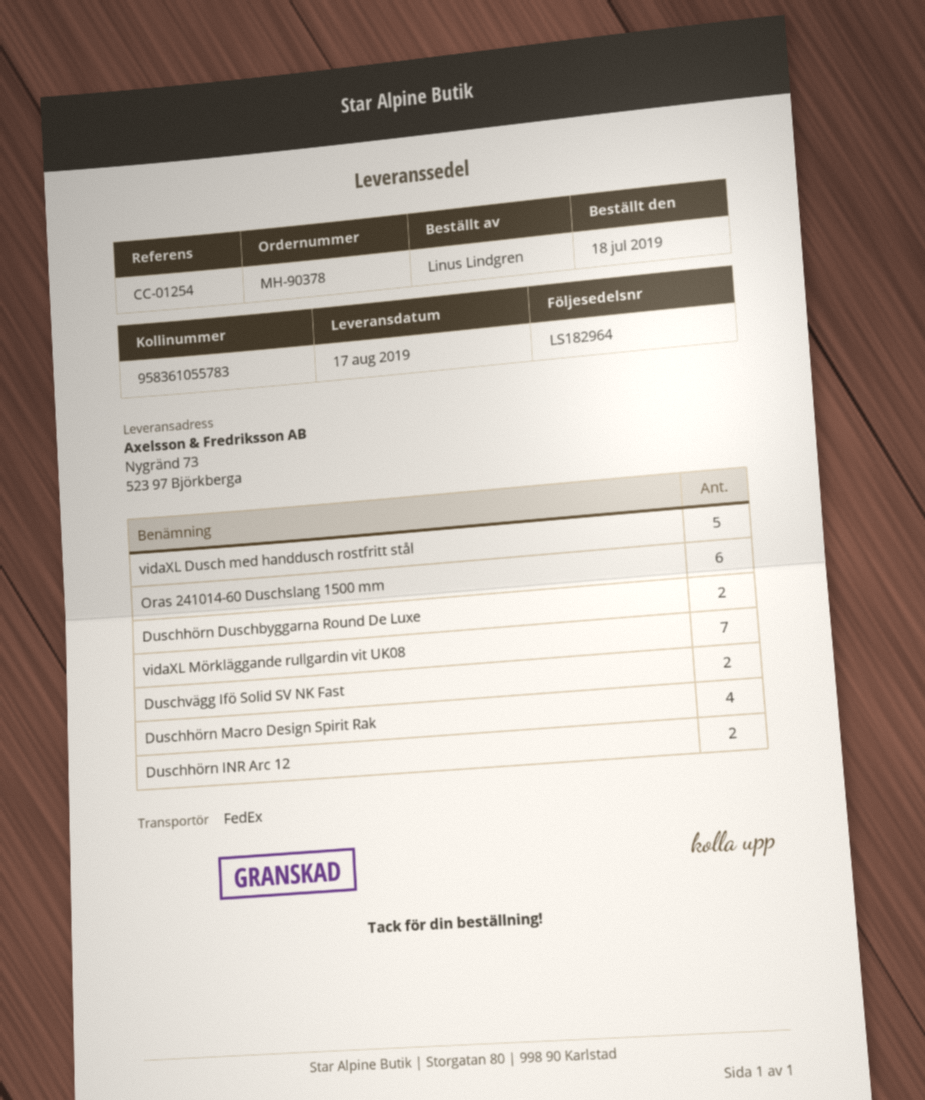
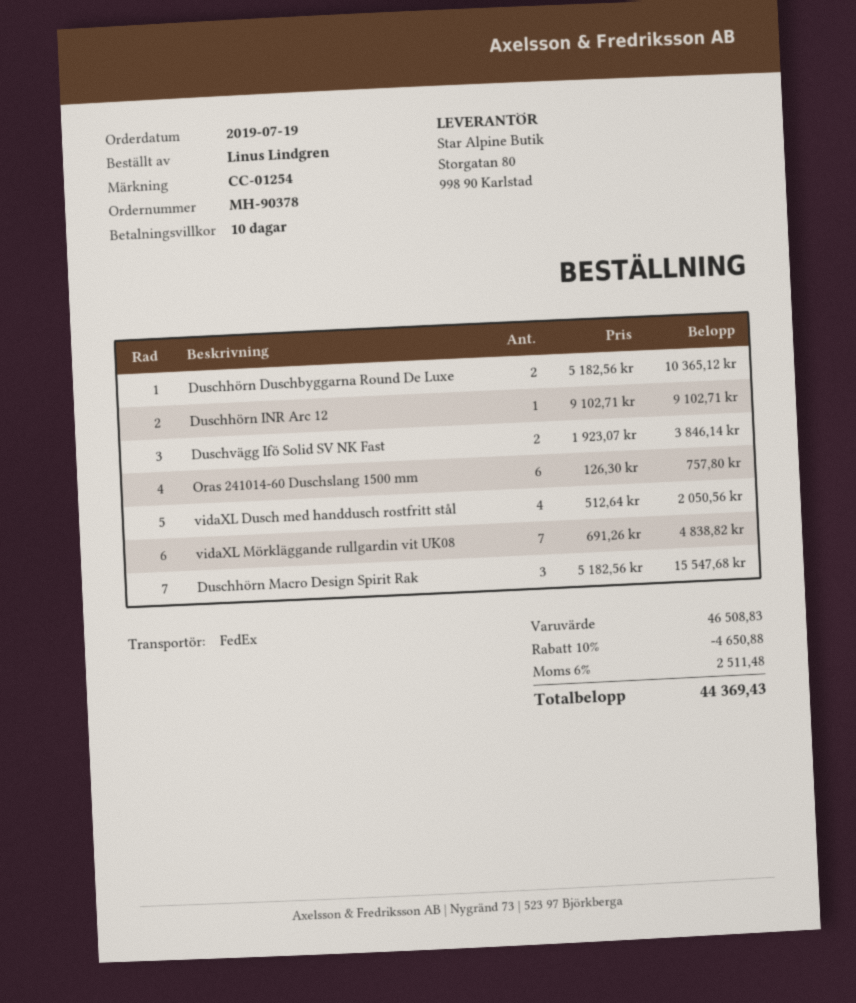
order date: 2019-07-18 -> 2019-07-19
vidaXL Dusch med handdusch rostfritt stål: 5 -> 4
Duschhörn Macro Design Spirit Rak: 4 -> 3
Duschhörn INR Arc 12: 2 -> 1

